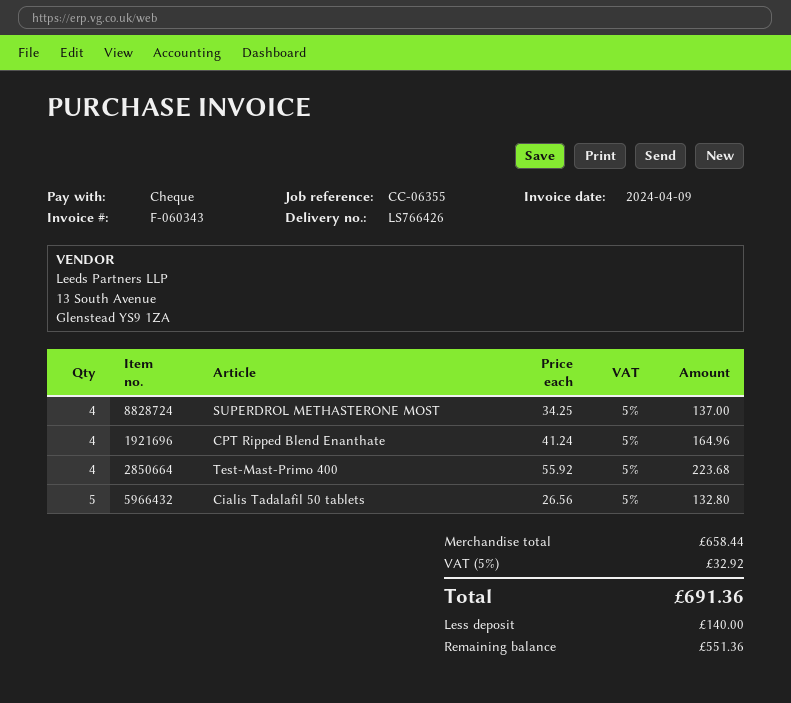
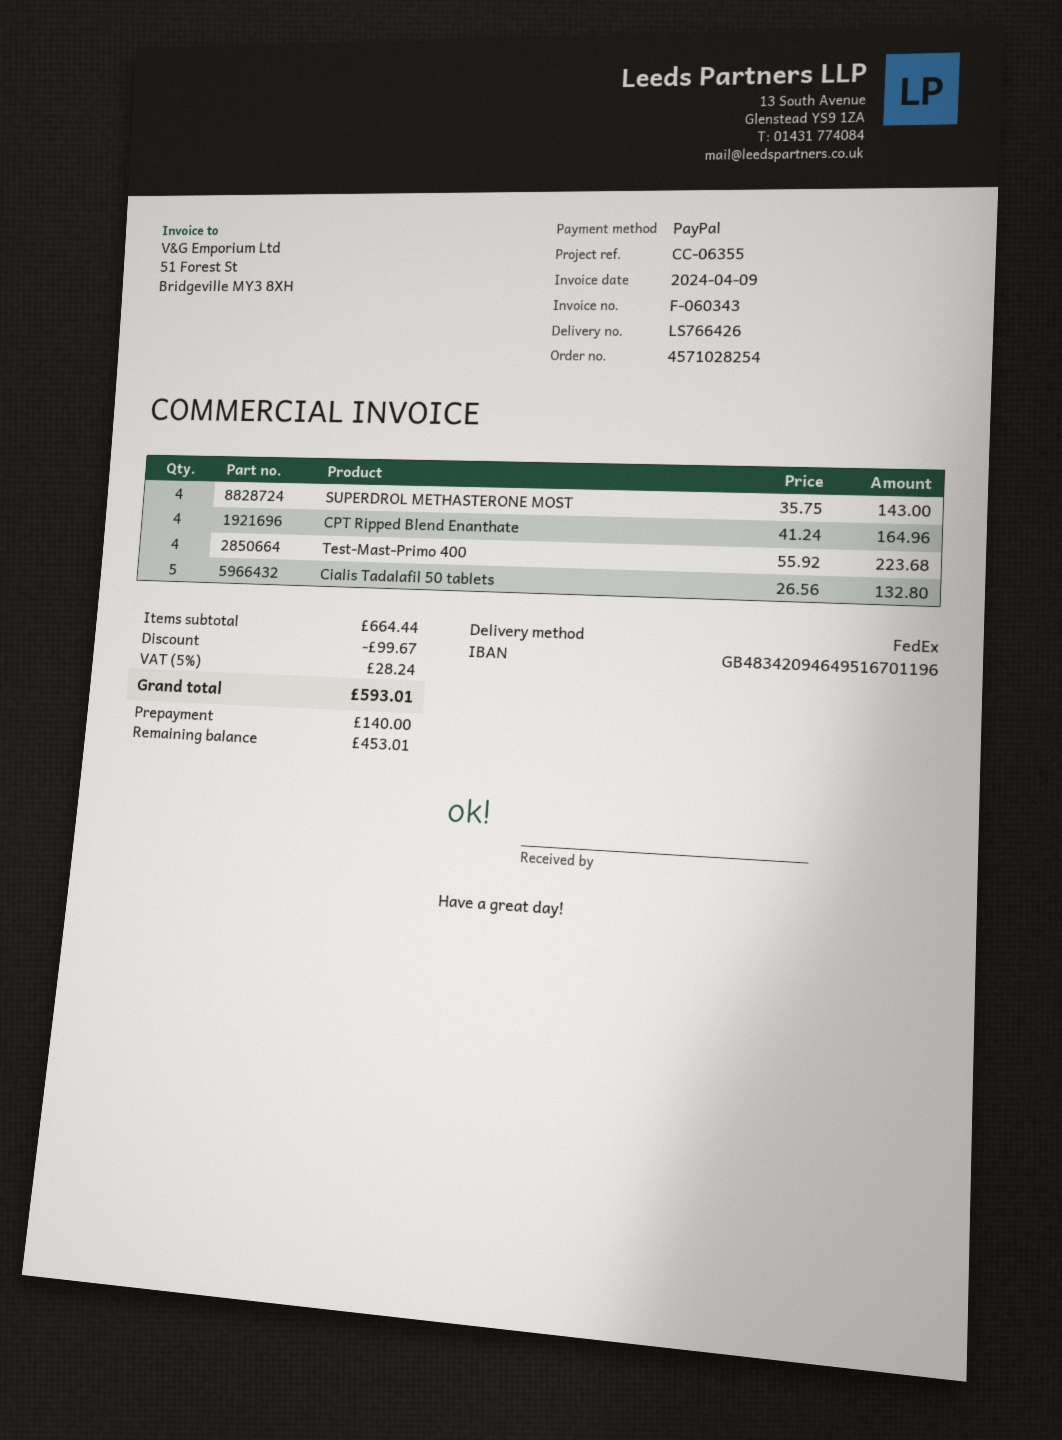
payment method: cheque -> PayPal
SUPERDROL METHASTERONE MOST: 4 x 34.25 = 137.00 -> 4 x 35.75 = 143.00
subtotal: 658.44 -> 664.44
discount: none -> 99.67
tax: 5% = 32.92 -> 5% = 28.24
total: 691.36 -> 593.01
balance: 551.36 -> 453.01

